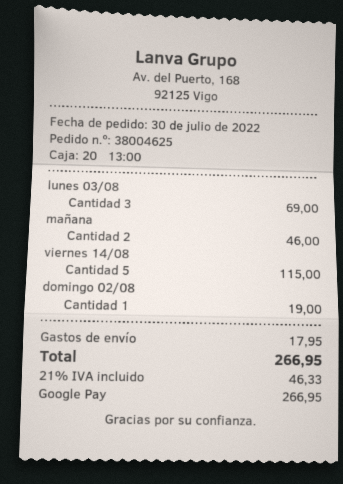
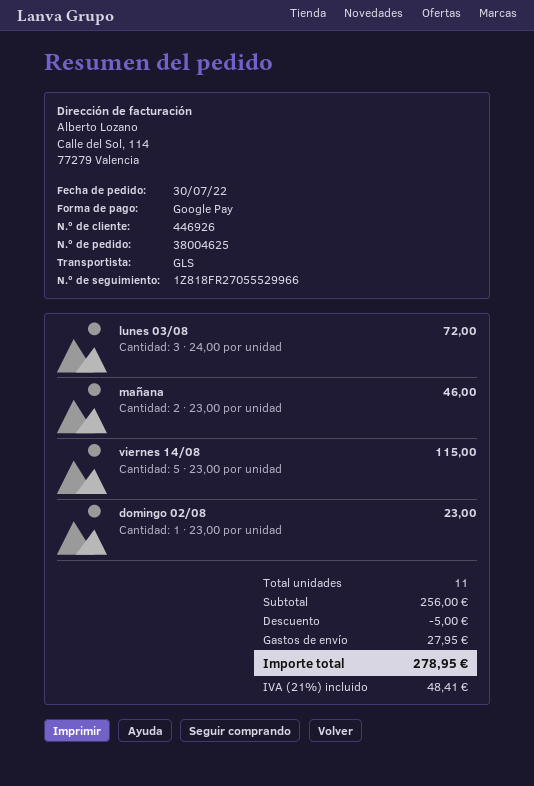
lunes 03/08: 3 for 69.00 -> 3 for 72.00
domingo 02/08: 1 for 19.00 -> 1 for 23.00
discount: none -> 5.00
shipping: 17.95 -> 27.95
tax: 21% = 46.33 -> 21% = 48.41
total: 266.95 -> 278.95

